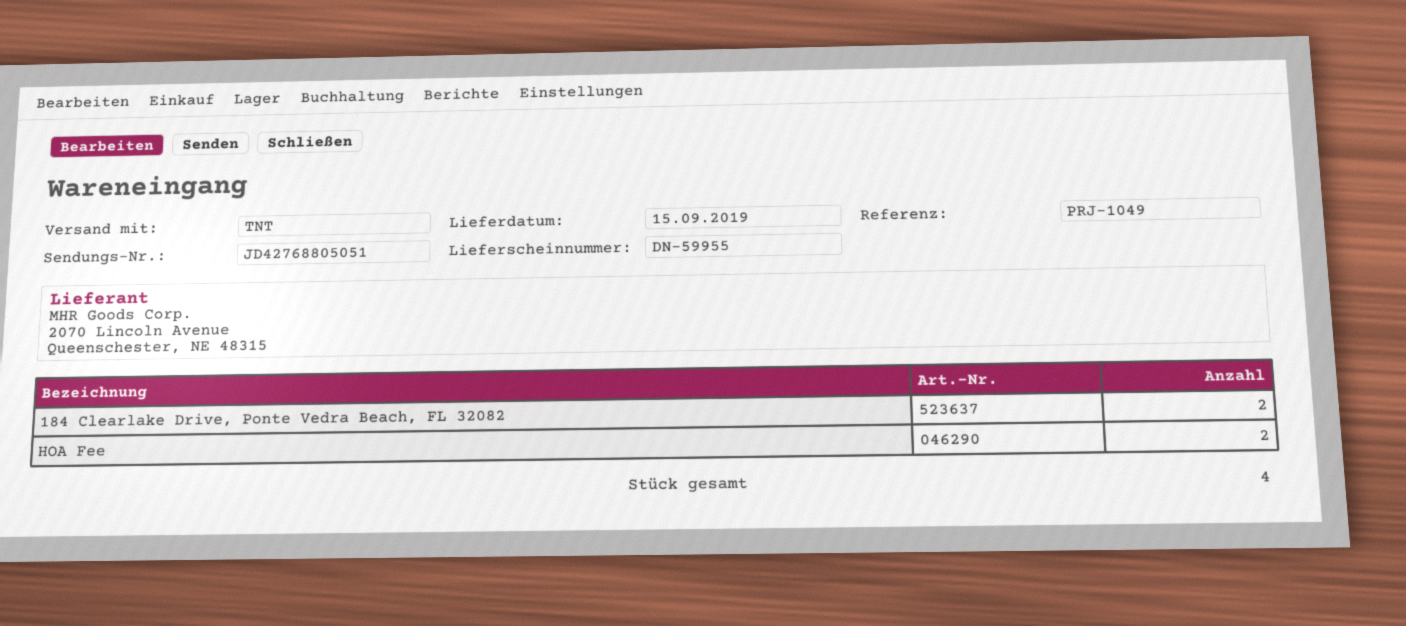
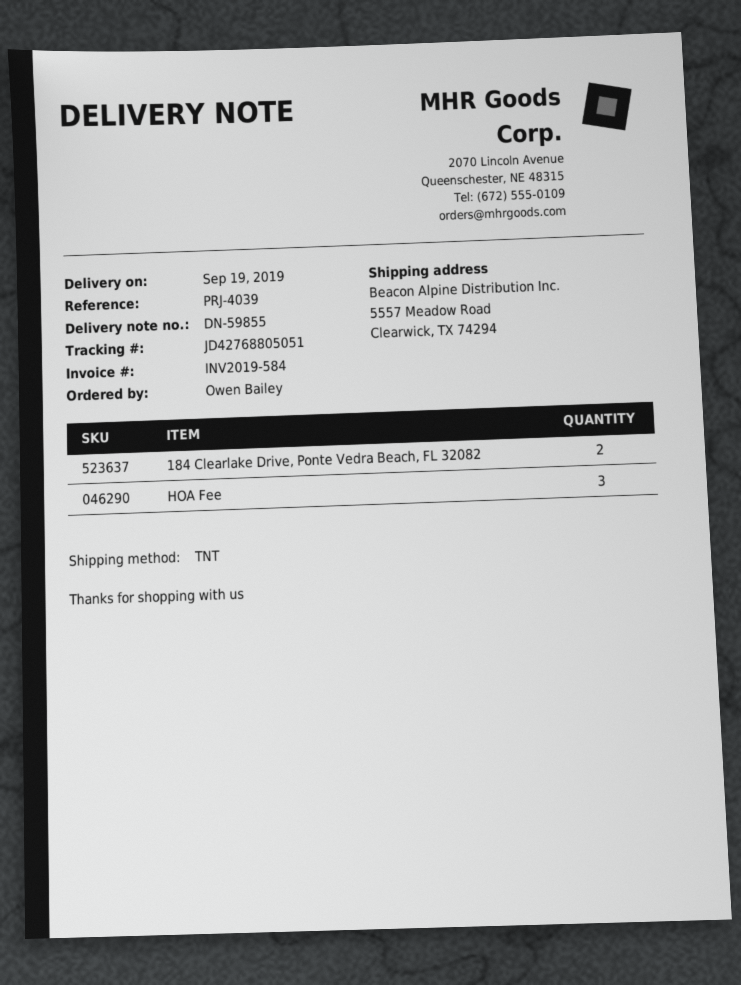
delivery note number: DN-59955 -> DN-59855
delivery date: 2019-09-15 -> 2019-09-19
reference: PRJ-1049 -> PRJ-4039
HOA Fee: 2 -> 3

